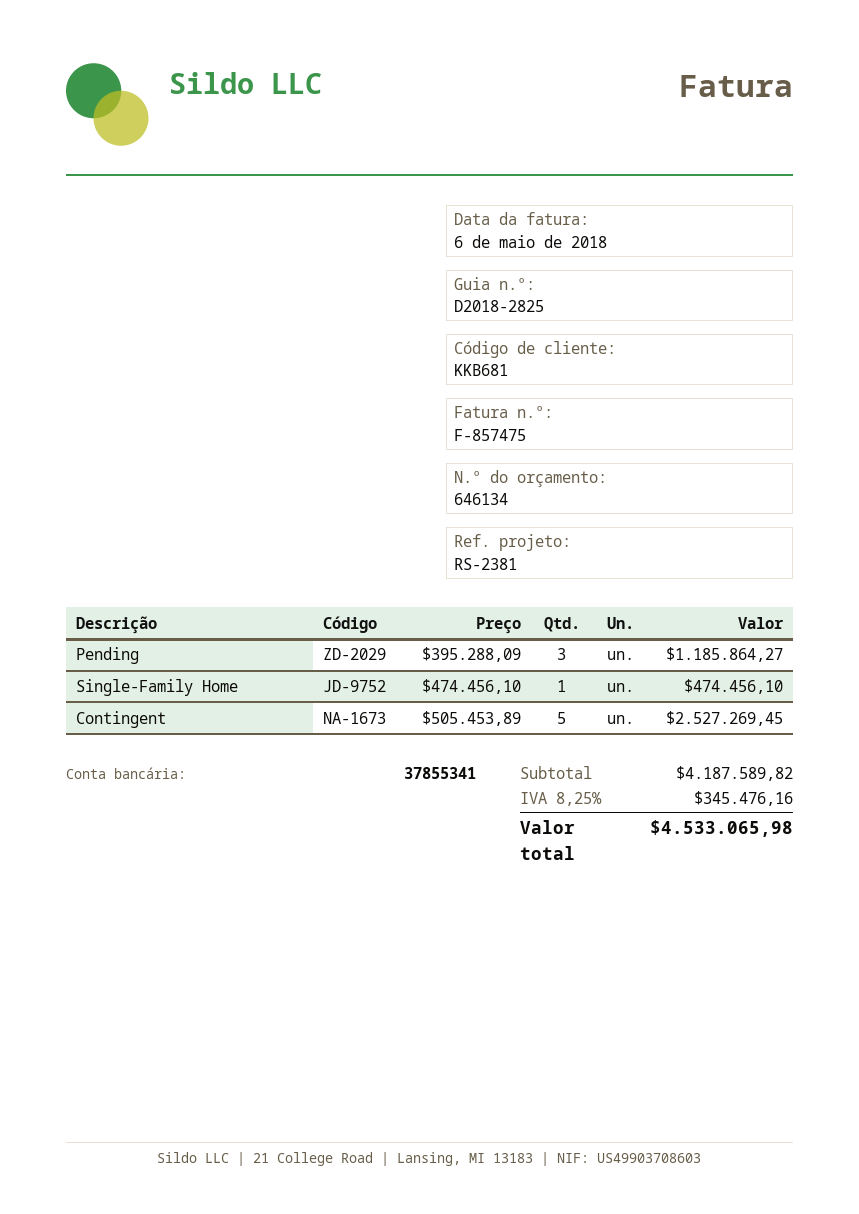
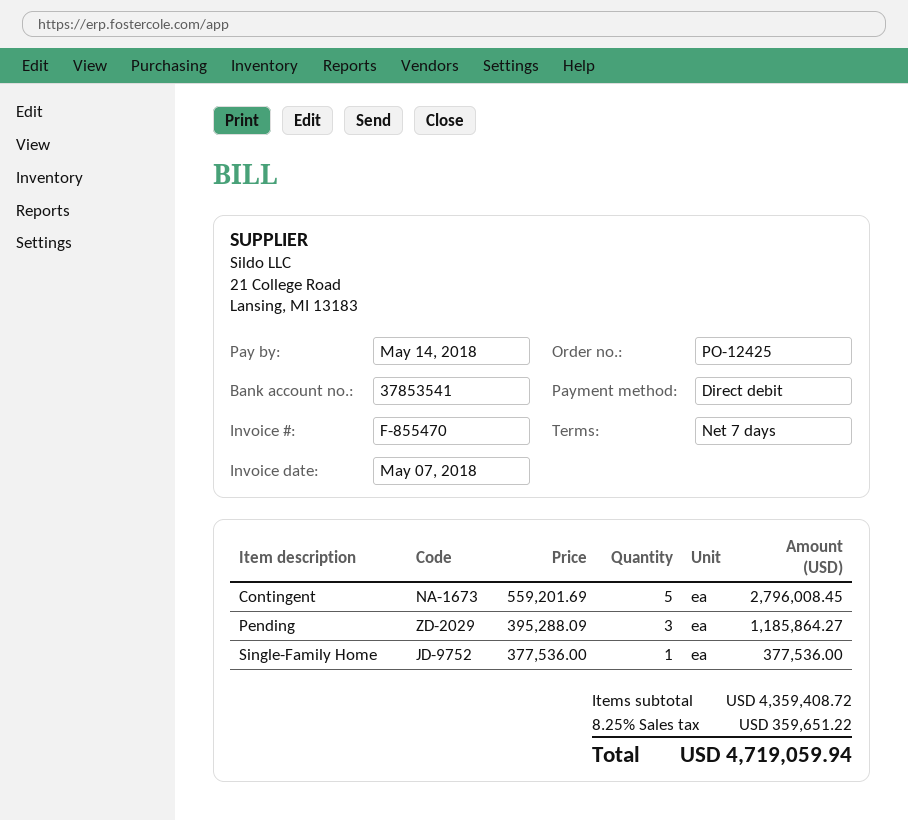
invoice number: F-857475 -> F-855470
invoice date: 2018-05-06 -> 2018-05-07
bank account: 37855341 -> 37853541
Single-Family Home: 1 x 474456.10 = 474456.10 -> 1 x 377536.00 = 377536.00
Contingent: 5 x 505453.89 = 2527269.45 -> 5 x 559201.69 = 2796008.45
subtotal: 4187589.82 -> 4359408.72
tax: 8.25% = 345476.16 -> 8.25% = 359651.22
total: 4533065.98 -> 4719059.94

